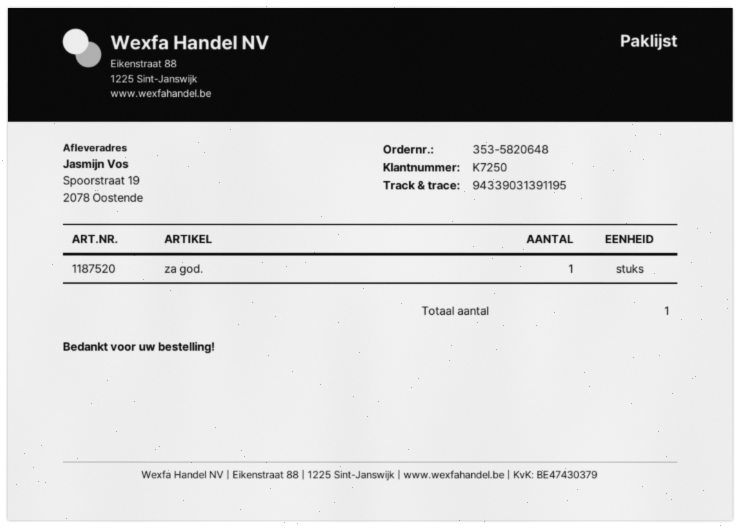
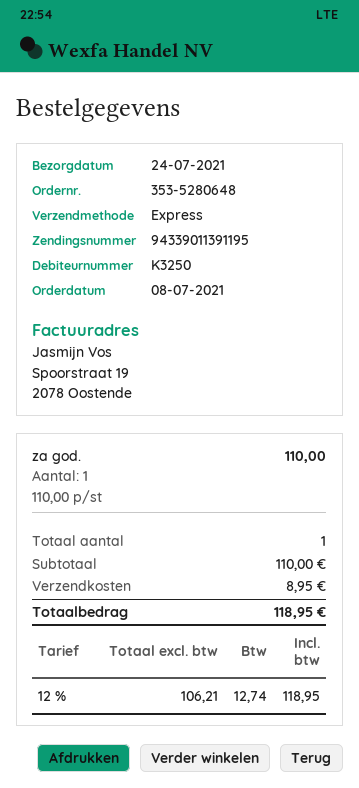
order number: 353-5820648 -> 353-5280648
customer number: K7250 -> K3250
tracking number: 94339031391195 -> 94339011391195

